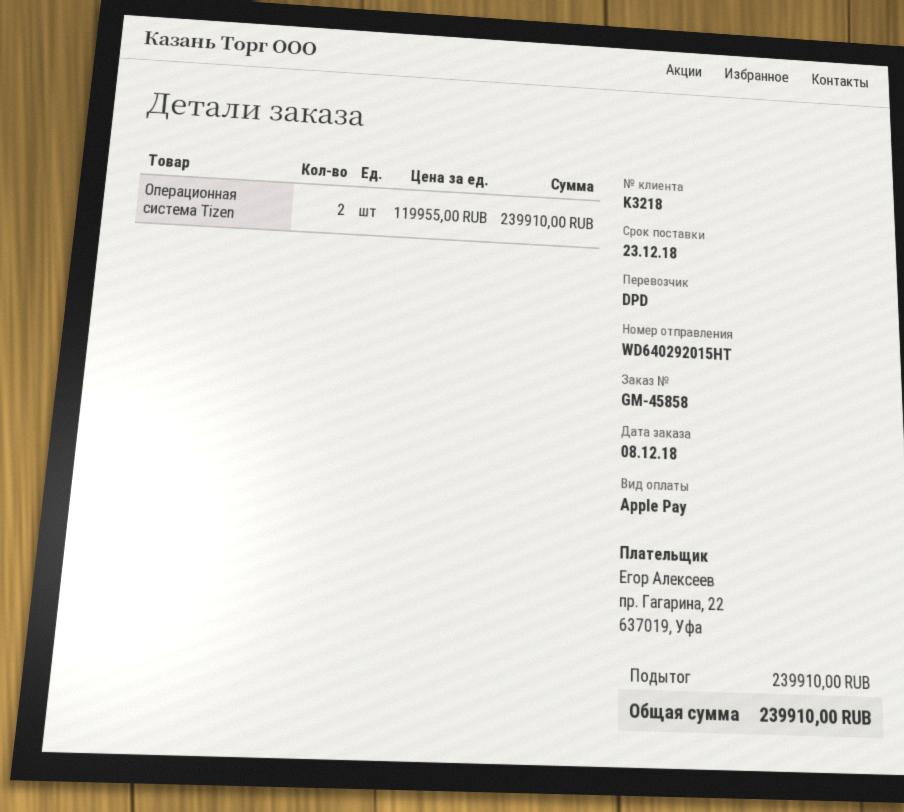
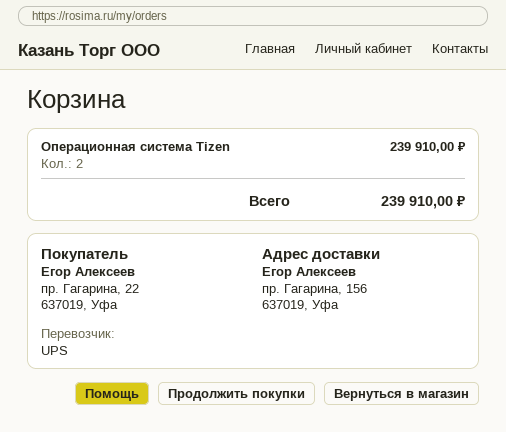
shipping method: DPD -> UPS

